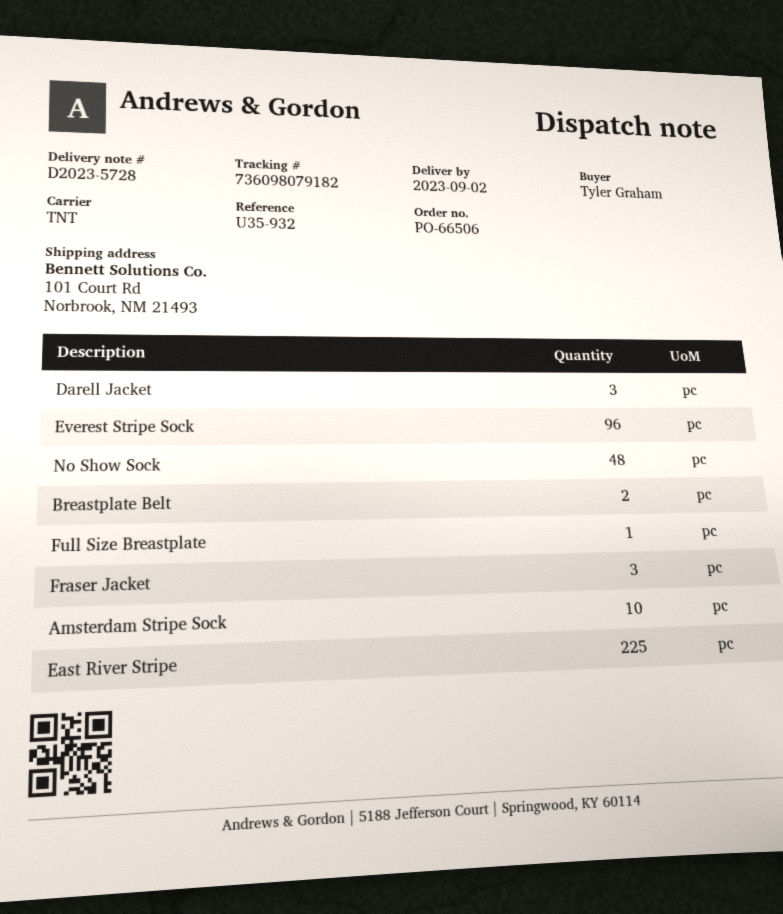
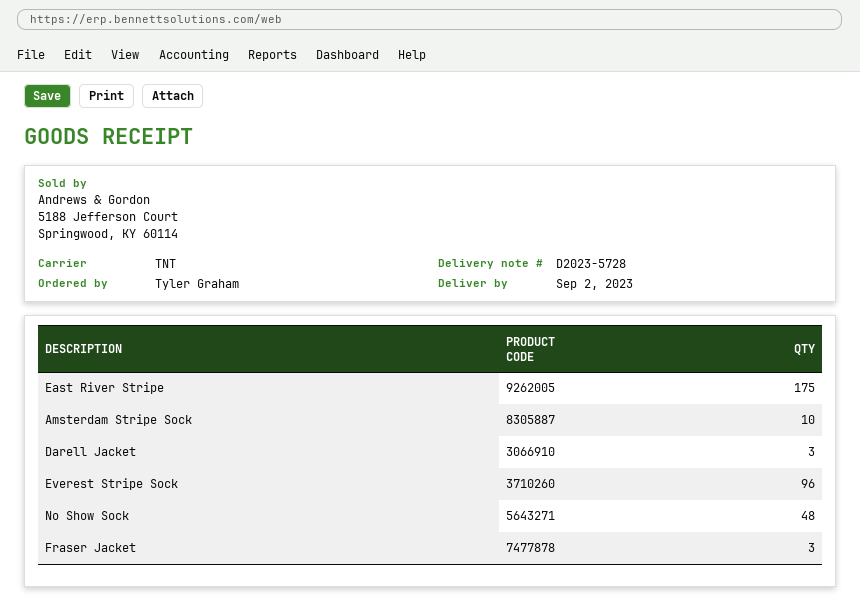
Breastplate Belt: 2 -> none
Full Size Breastplate: 1 -> none
East River Stripe: 225 -> 175

